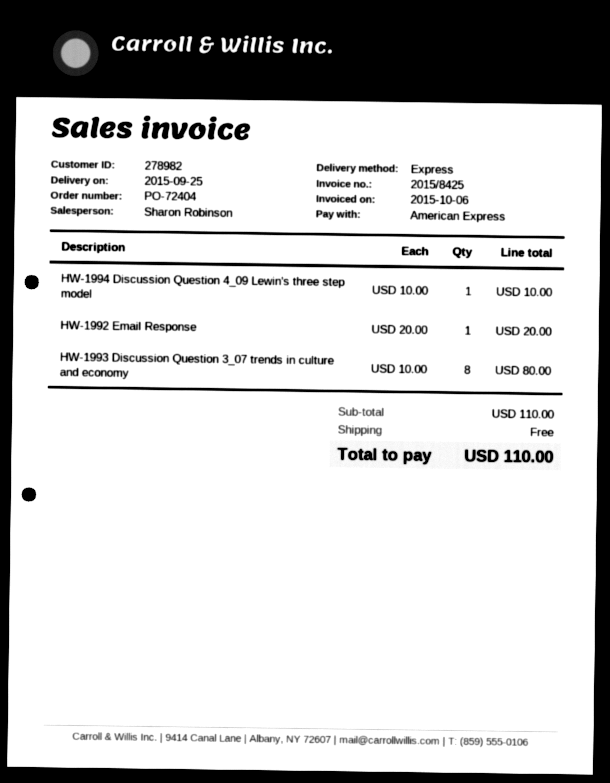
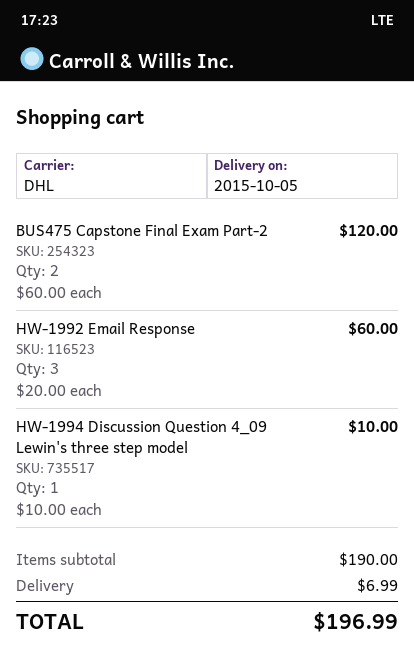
delivery date: 2015-09-25 -> 2015-10-05
shipping method: express -> DHL
HW-1992 Email Response: 1 x 20.00 = 20.00 -> 3 x 20.00 = 60.00
HW-1993 Discussion Question 3_07 trends in culture and economy: 8 x 10.00 = 80.00 -> none
BUS475 Capstone Final Exam Part-2: none -> 2 x 60.00 = 120.00
subtotal: 110.00 -> 190.00
shipping: 0.00 -> 6.99
total: 110.00 -> 196.99

